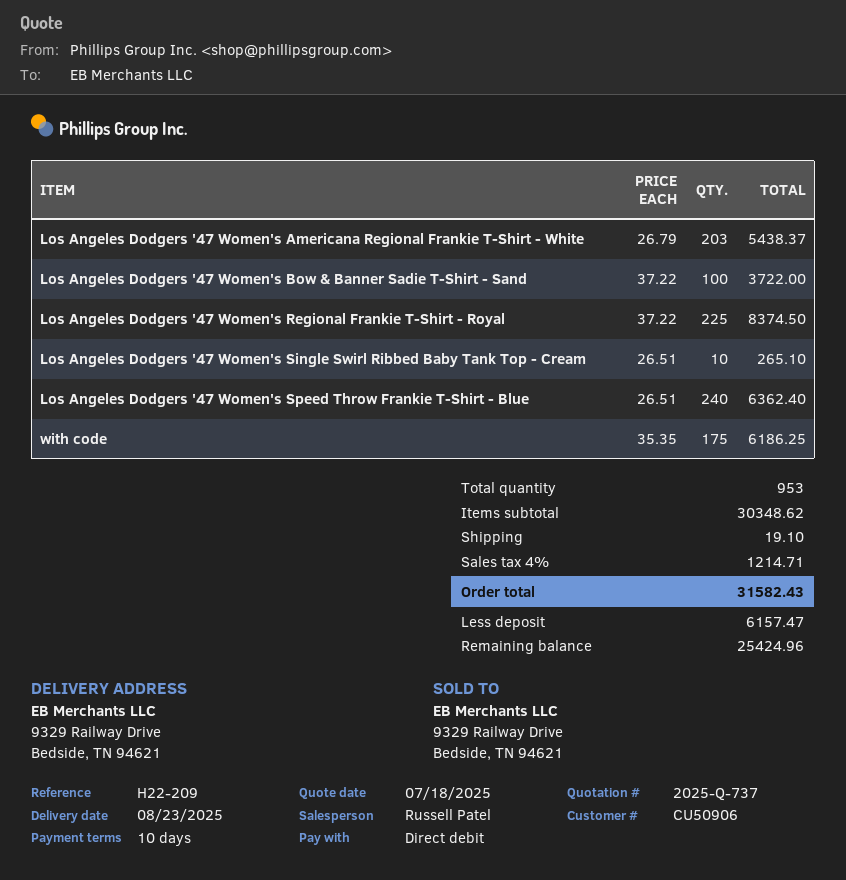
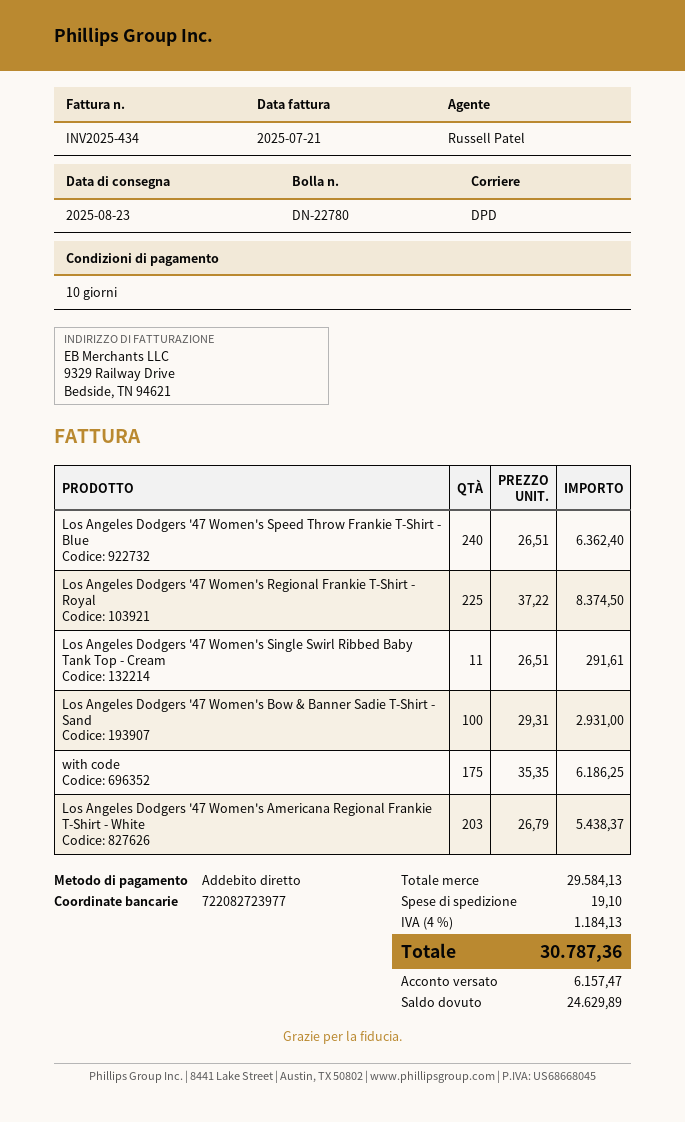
Los Angeles Dodgers '47 Women's Bow & Banner Sadie T-Shirt - Sand: 100 x 37.22 = 3722.00 -> 100 x 29.31 = 2931.00
Los Angeles Dodgers '47 Women's Single Swirl Ribbed Baby Tank Top - Cream: 10 x 26.51 = 265.10 -> 11 x 26.51 = 291.61
subtotal: 30348.62 -> 29584.13
tax: 4% = 1214.71 -> 4% = 1184.13
total: 31582.43 -> 30787.36
balance: 25424.96 -> 24629.89

